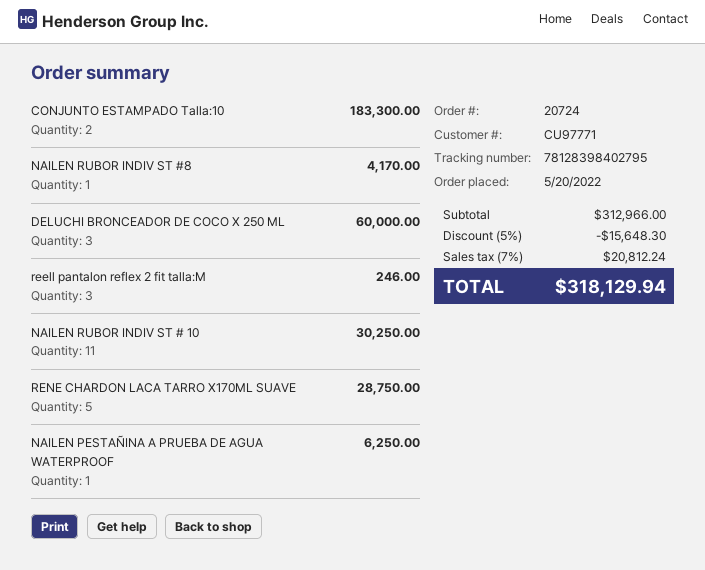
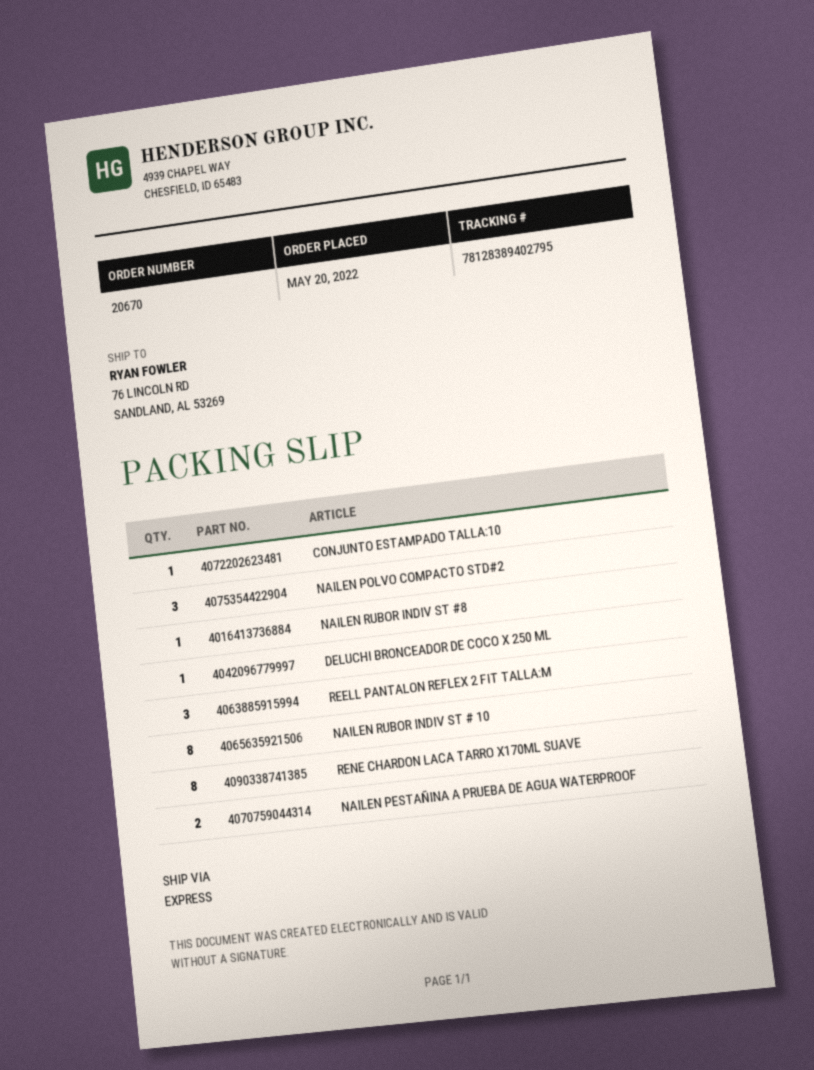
order number: 20724 -> 20670
tracking number: 78128398402795 -> 78128389402795
CONJUNTO ESTAMPADO Talla:10: 2 -> 1
DELUCHI BRONCEADOR DE COCO X 250 ML: 3 -> 1
NAILEN RUBOR INDIV ST # 10: 11 -> 8
RENE CHARDON LACA TARRO X170ML SUAVE: 5 -> 8
NAILEN PESTAÑINA A PRUEBA DE AGUA WATERPROOF: 1 -> 2
NAILEN POLVO COMPACTO STD#2: none -> 3

